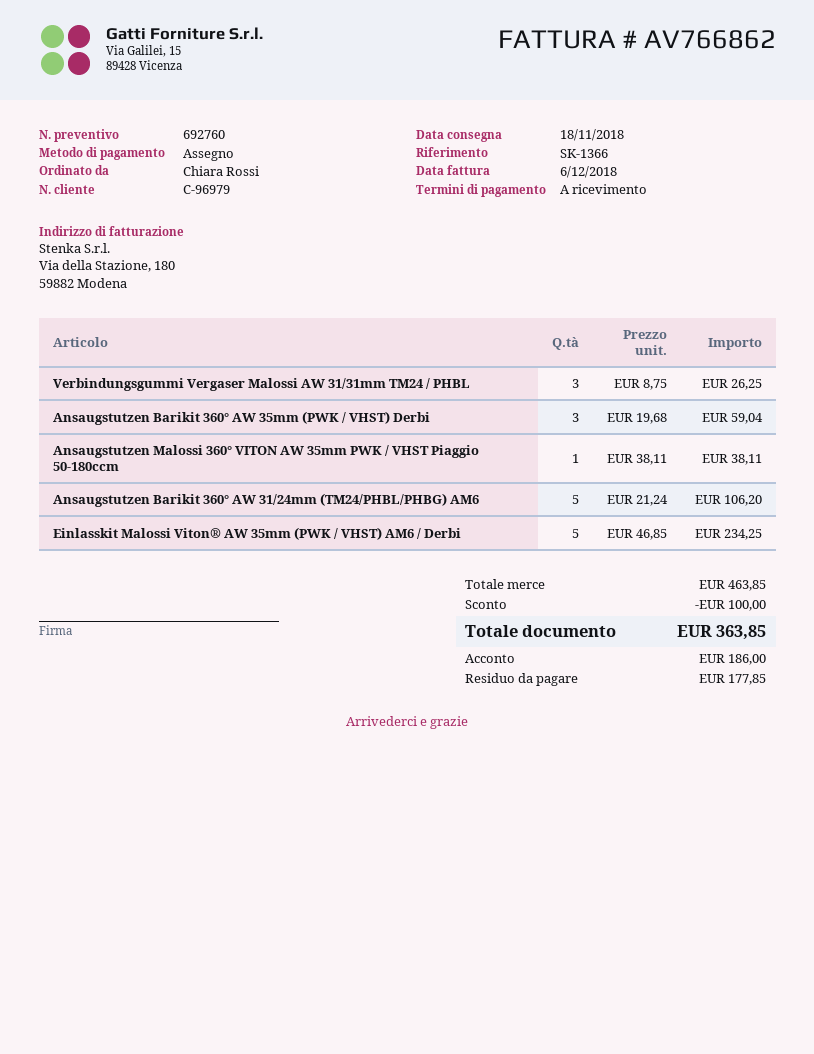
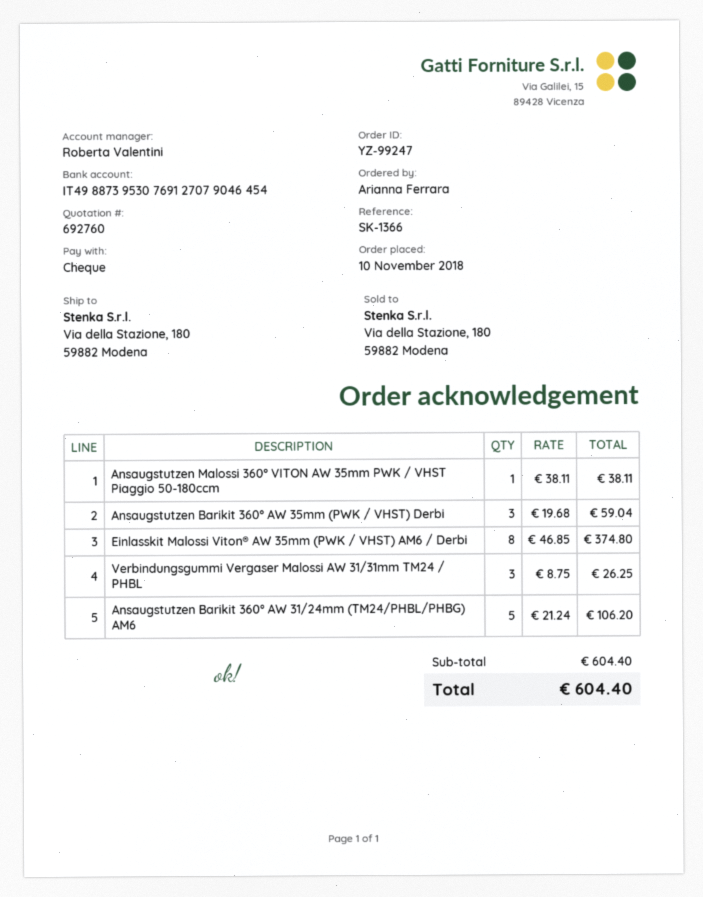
ordered by: Chiara Rossi -> Arianna Ferrara
Einlasskit Malossi Viton® AW 35mm (PWK / VHST) AM6 / Derbi: 5 x 46.85 = 234.25 -> 8 x 46.85 = 374.80
subtotal: 463.85 -> 604.40
discount: 100.00 -> none
total: 363.85 -> 604.40

